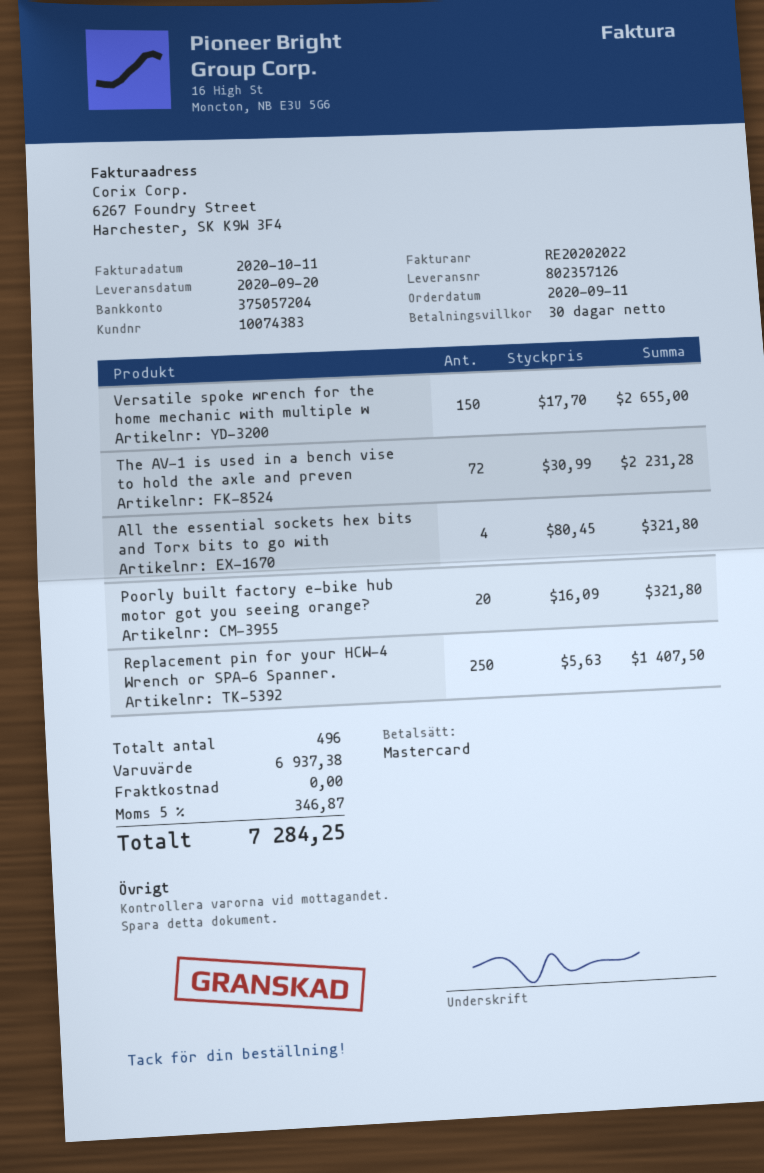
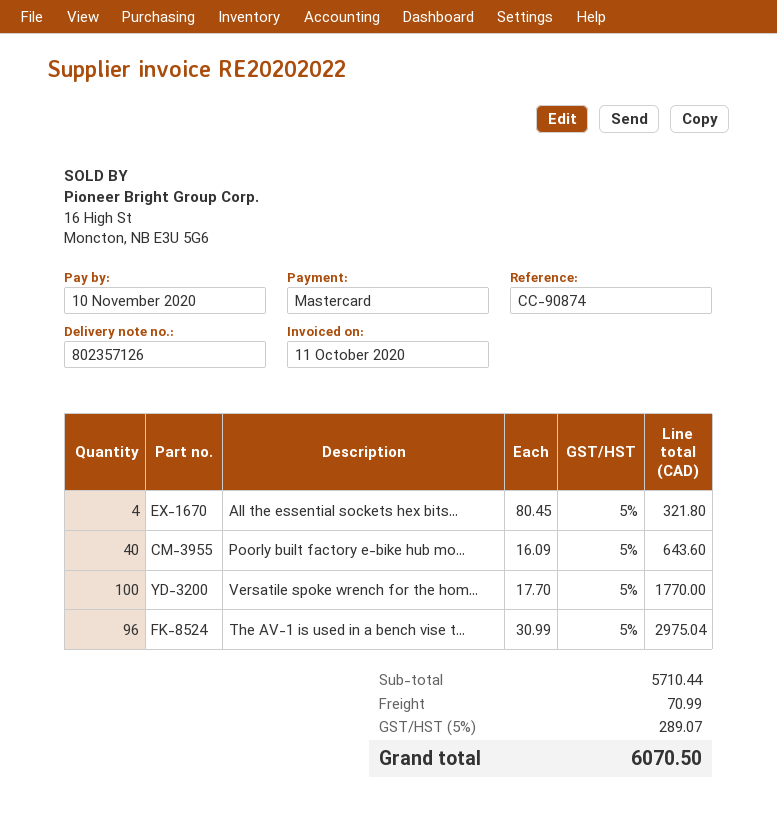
Versatile spoke wrench for the home mechanic with multiple w: 150 x 17.70 = 2655.00 -> 100 x 17.70 = 1770.00
The AV-1 is used in a bench vise to hold the axle and preven: 72 x 30.99 = 2231.28 -> 96 x 30.99 = 2975.04
Poorly built factory e-bike hub motor got you seeing orange?: 20 x 16.09 = 321.80 -> 40 x 16.09 = 643.60
Replacement pin for your HCW-4 Wrench or SPA-6 Spanner.: 250 x 5.63 = 1407.50 -> none
subtotal: 6937.38 -> 5710.44
shipping: 0.00 -> 70.99
tax: 5% = 346.87 -> 5% = 289.07
total: 7284.25 -> 6070.50

